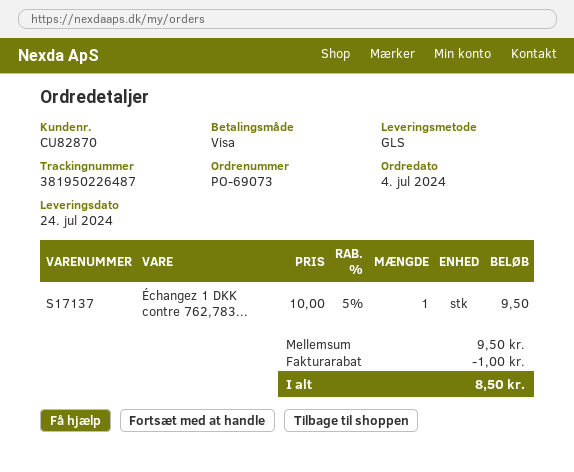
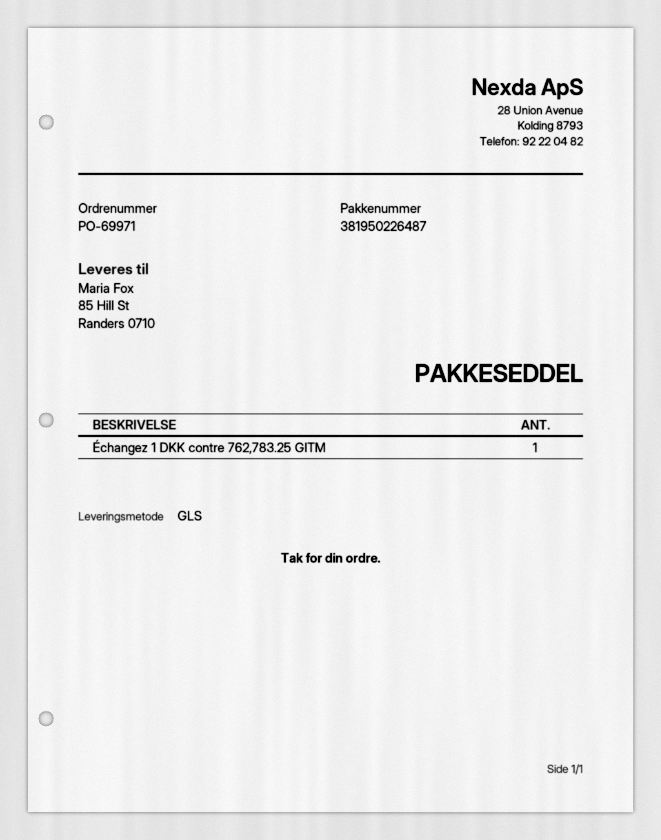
order number: PO-69073 -> PO-69971

